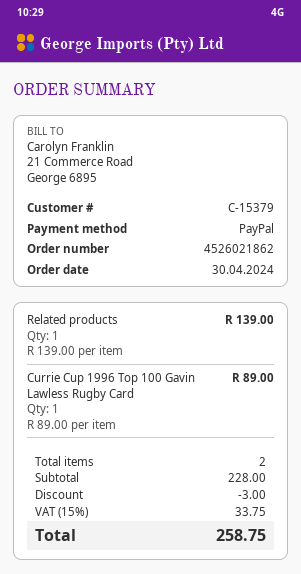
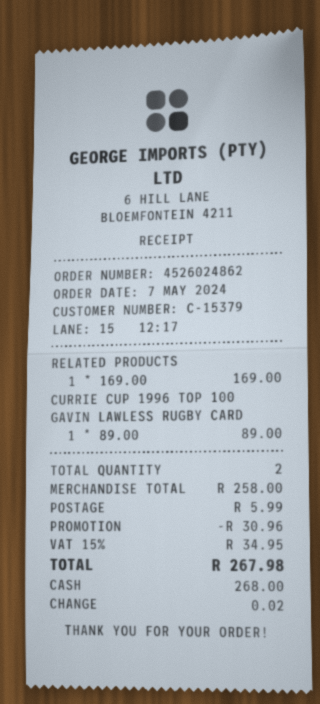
order number: 4526021862 -> 4526024862
order date: 2024-04-30 -> 2024-05-07
payment method: PayPal -> cash
Related products: 1 x 139.00 = 139.00 -> 1 x 169.00 = 169.00
subtotal: 228.00 -> 258.00
discount: 3.00 -> 30.96
shipping: none -> 5.99
tax: 15% = 33.75 -> 15% = 34.95
total: 258.75 -> 267.98

